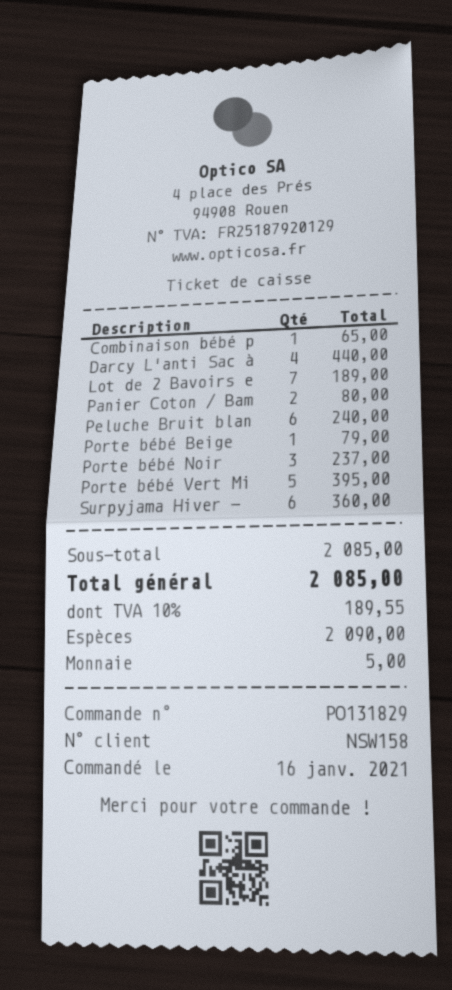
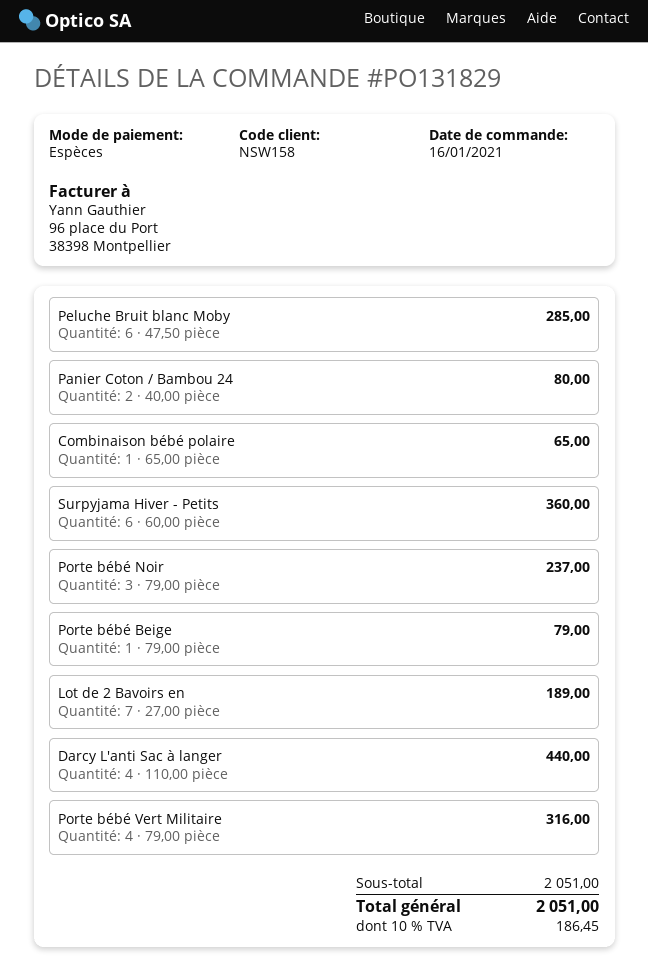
Peluche Bruit blan: 6 for 240.00 -> 6 for 285.00
Porte bébé Vert Mi: 5 for 395.00 -> 4 for 316.00
subtotal: 2085.00 -> 2051.00
tax: 10% = 189.55 -> 10% = 186.45
total: 2085.00 -> 2051.00

